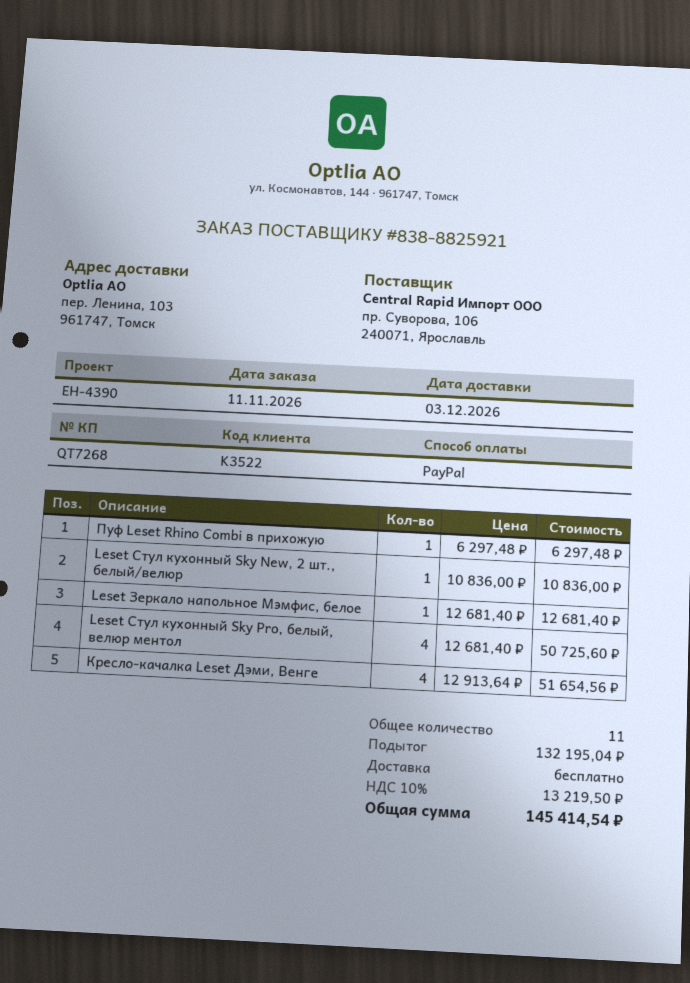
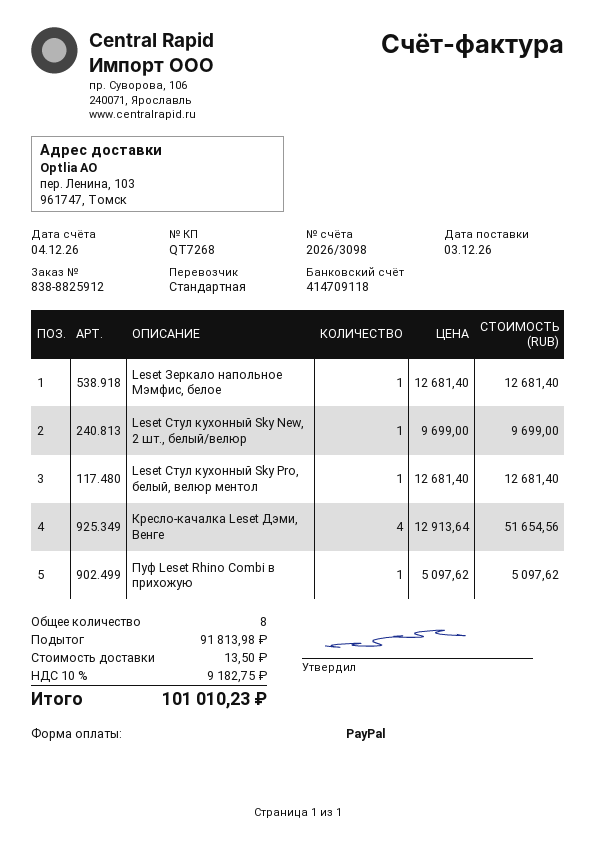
order number: 838-8825921 -> 838-8825912
Пуф Leset Rhino Combi в прихожую: 1 x 6297.48 = 6297.48 -> 1 x 5097.62 = 5097.62
Leset Стул кухонный Sky New, 2 шт., белый/велюр: 1 x 10836.00 = 10836.00 -> 1 x 9699.00 = 9699.00
Leset Стул кухонный Sky Pro, белый, велюр ментол: 4 x 12681.40 = 50725.60 -> 1 x 12681.40 = 12681.40
total quantity: 11 -> 8
subtotal: 132195.04 -> 91813.98
shipping: 0.00 -> 13.50
tax: 10% = 13219.50 -> 10% = 9182.75
total: 145414.54 -> 101010.23

